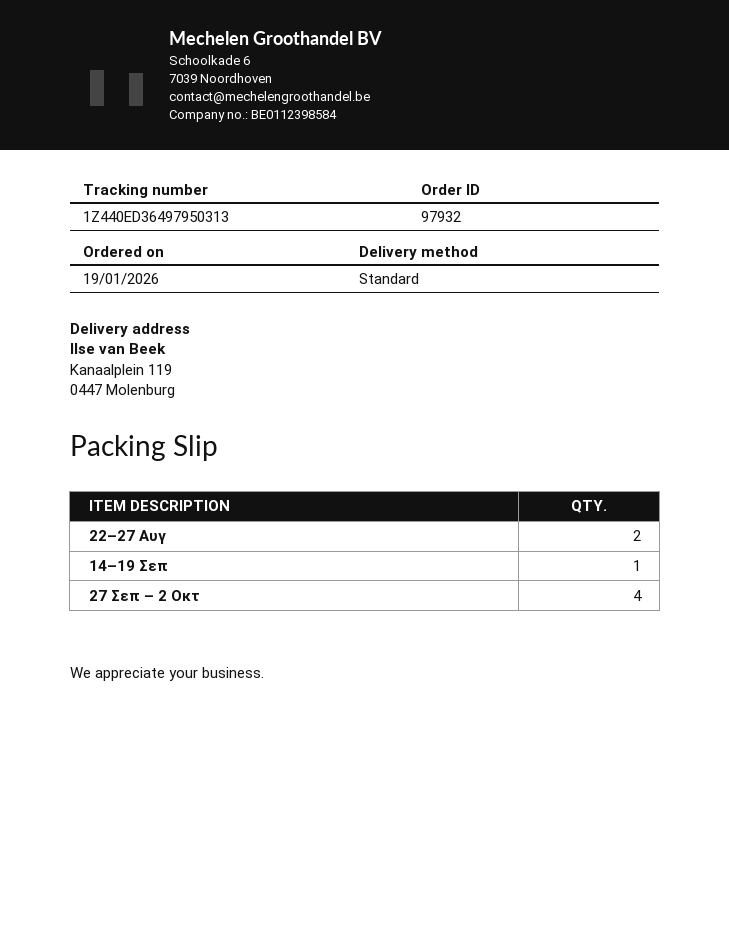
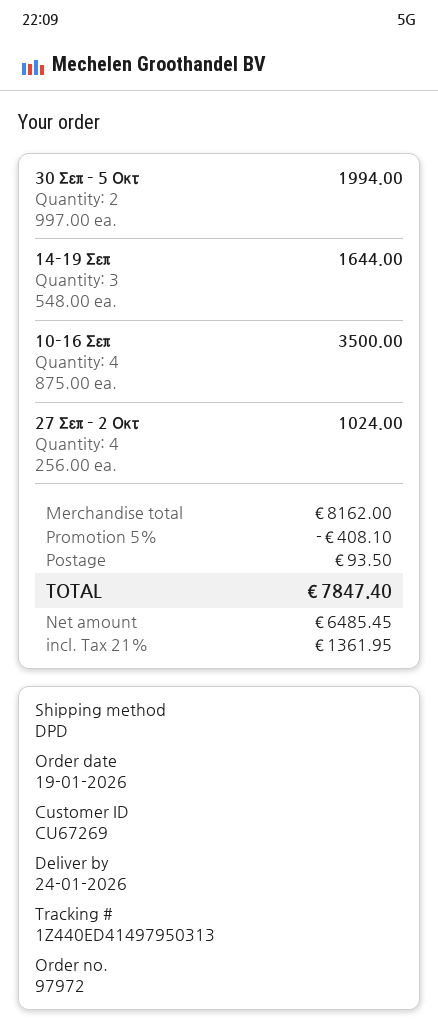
order number: 97932 -> 97972
shipping method: standard -> DPD
tracking number: 1Z440ED36497950313 -> 1Z440ED41497950313
22–27 Αυγ: 2 -> none
14–19 Σεπ: 1 -> 3
30 Σεπ – 5 Οκτ: none -> 2
10–16 Σεπ: none -> 4

